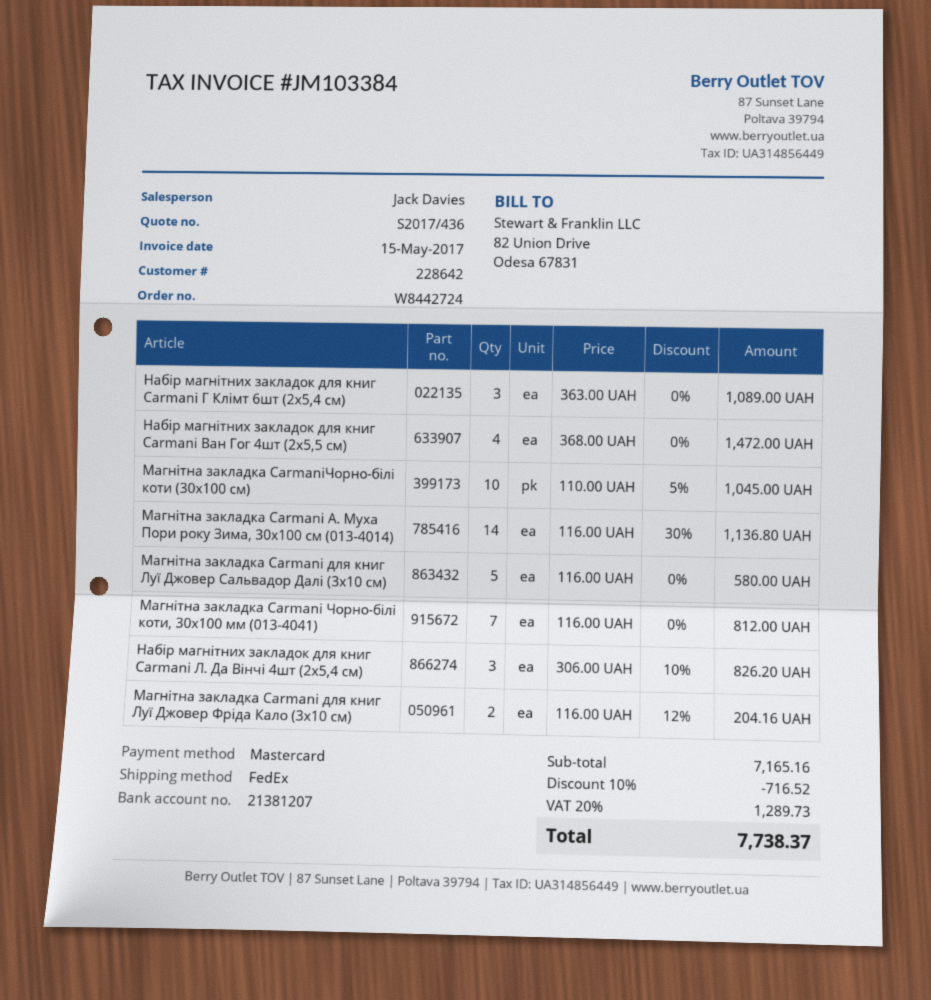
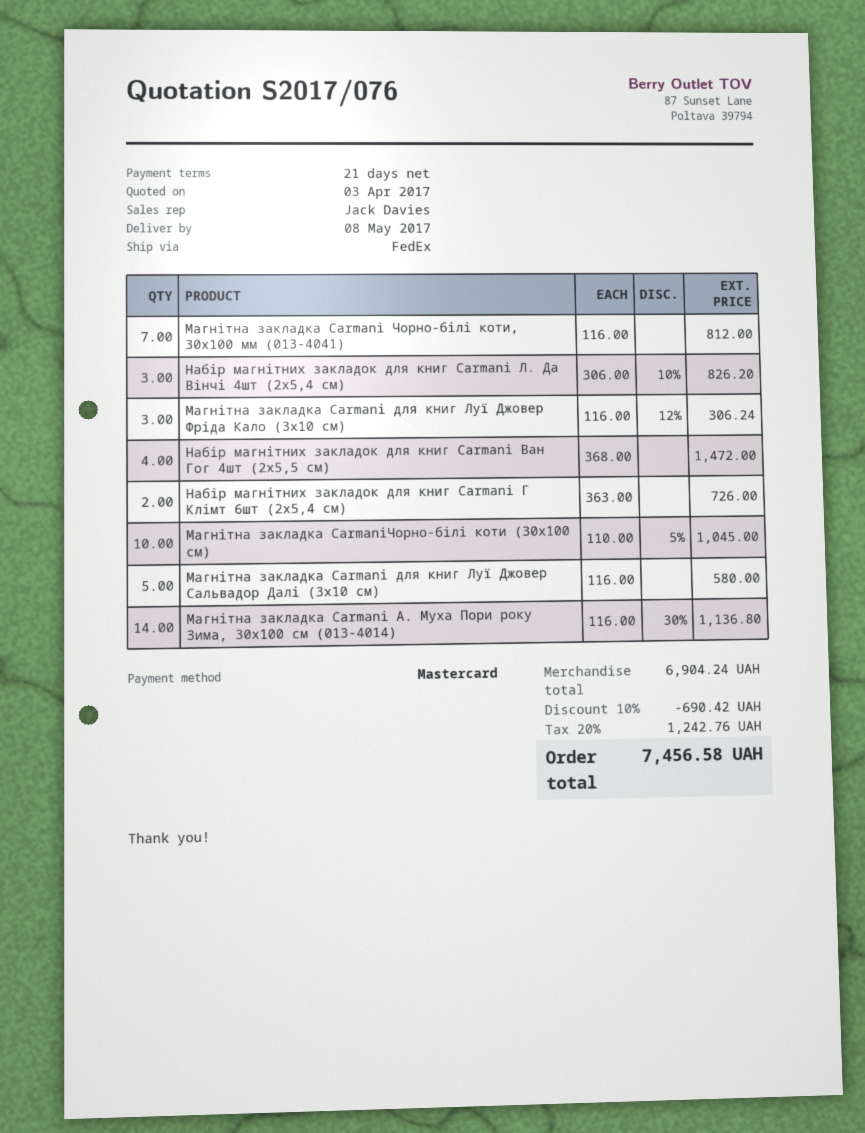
quote number: S2017/436 -> S2017/076
Набір магнітних закладок для книг Carmani Г Клімт 6шт (2х5,4 см): 3 x 363.00 = 1089.00 -> 2 x 363.00 = 726.00
Магнітна закладка Carmani для книг Луї Джовер Фріда Кало (3x10 см): 2 x 116.00 - 12% = 204.16 -> 3 x 116.00 - 12% = 306.24
subtotal: 7165.16 -> 6904.24
discount: 10% = 716.52 -> 10% = 690.42
tax: 20% = 1289.73 -> 20% = 1242.76
total: 7738.37 -> 7456.58

